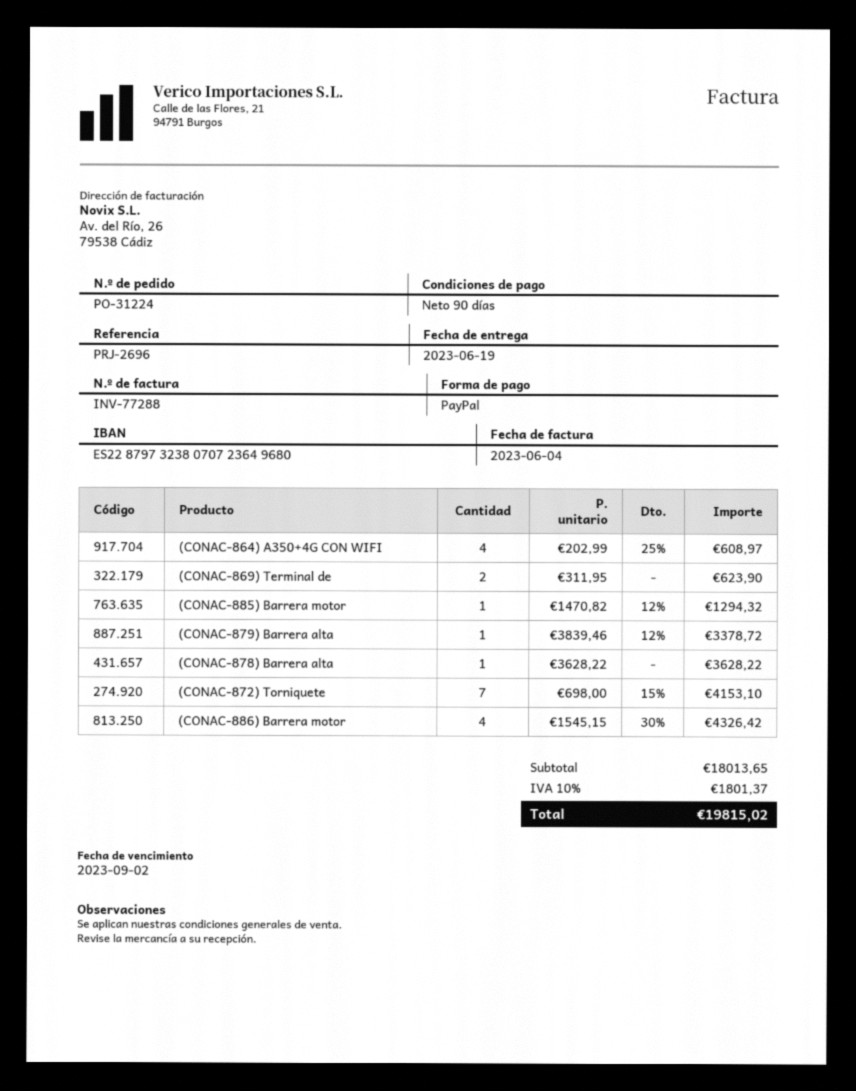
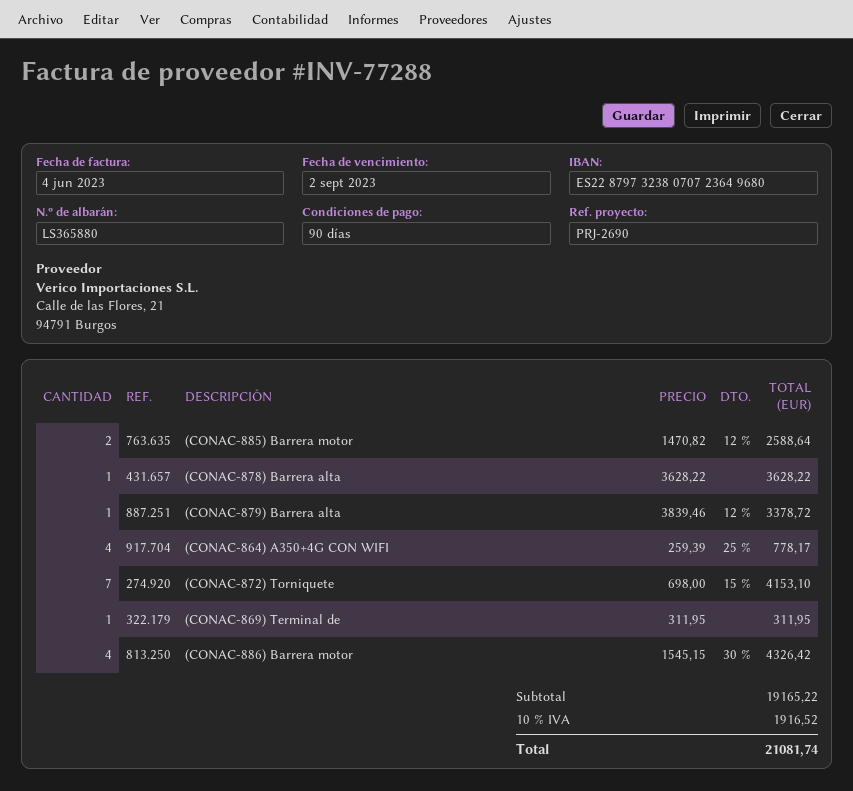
reference: PRJ-2696 -> PRJ-2690
(CONAC-864) A350+4G CON WIFI: 4 x 202.99 - 25% = 608.97 -> 4 x 259.39 - 25% = 778.17
(CONAC-869) Terminal de: 2 x 311.95 = 623.90 -> 1 x 311.95 = 311.95
(CONAC-885) Barrera motor: 1 x 1470.82 - 12% = 1294.32 -> 2 x 1470.82 - 12% = 2588.64
subtotal: 18013.65 -> 19165.22
tax: 10% = 1801.37 -> 10% = 1916.52
total: 19815.02 -> 21081.74

